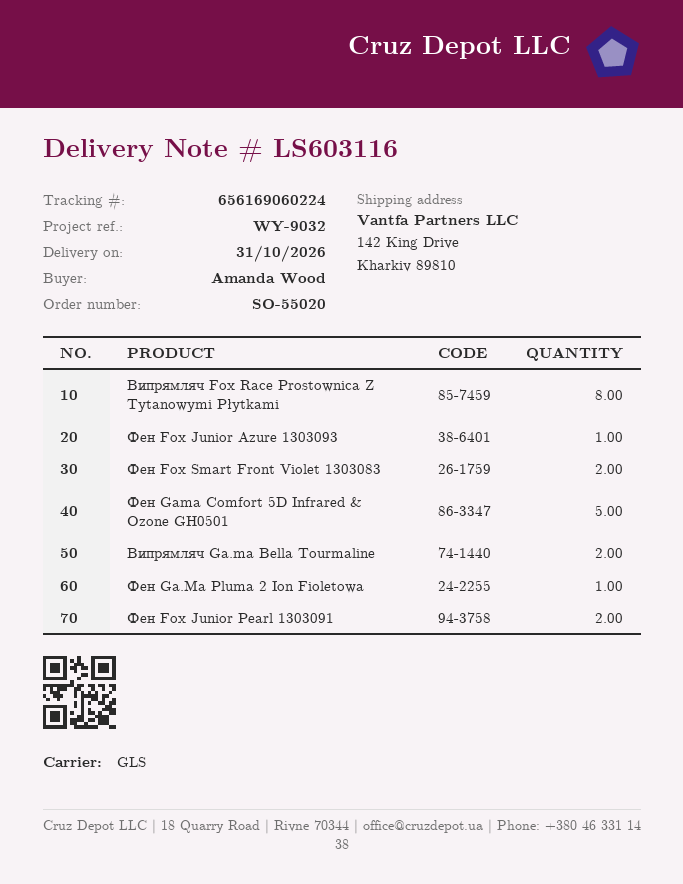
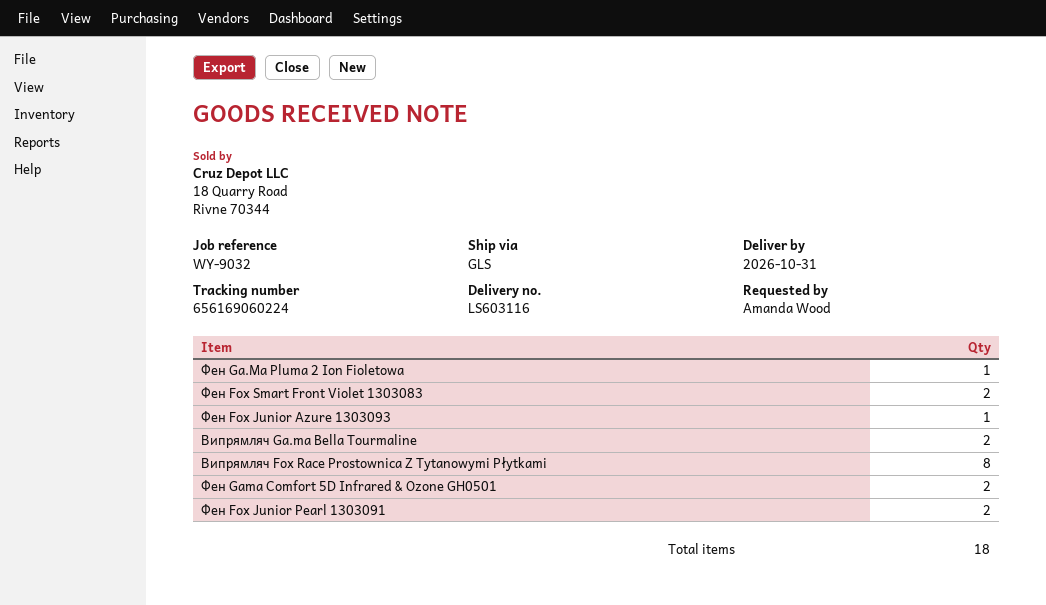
Фен Gama Comfort 5D Infrared & Ozone GH0501: 5 -> 2

